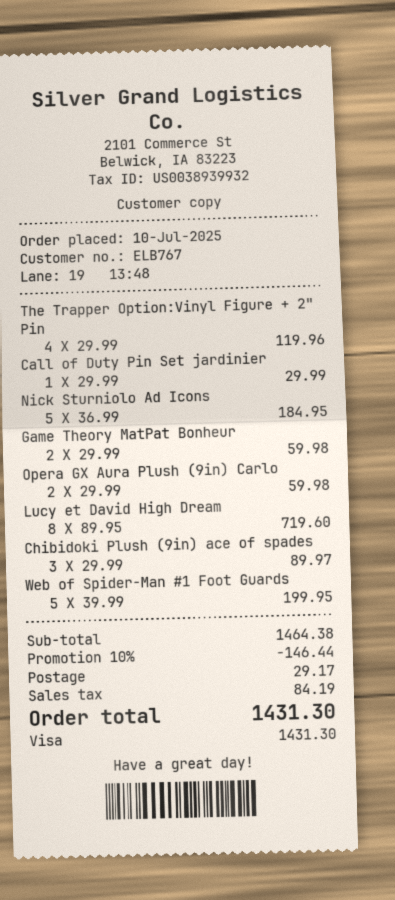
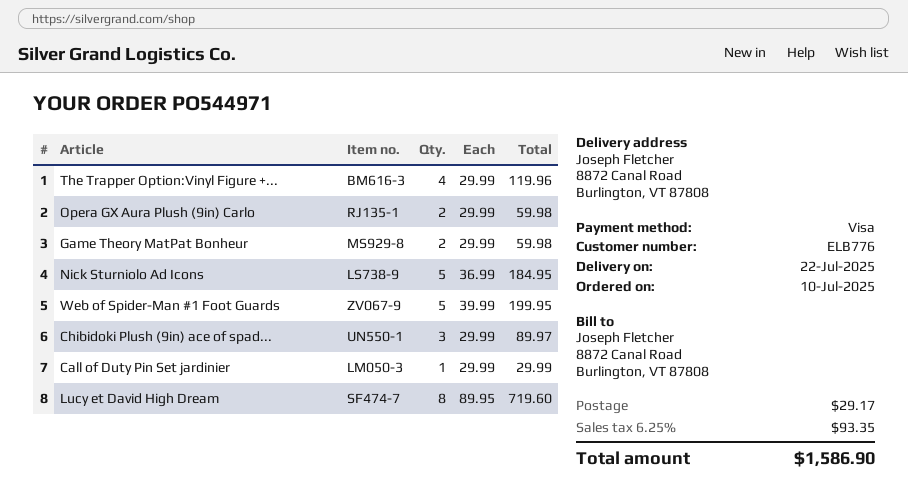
customer number: ELB767 -> ELB776
discount: 10% = 146.44 -> none
tax: 84.19 -> 93.35
total: 1431.30 -> 1586.90

